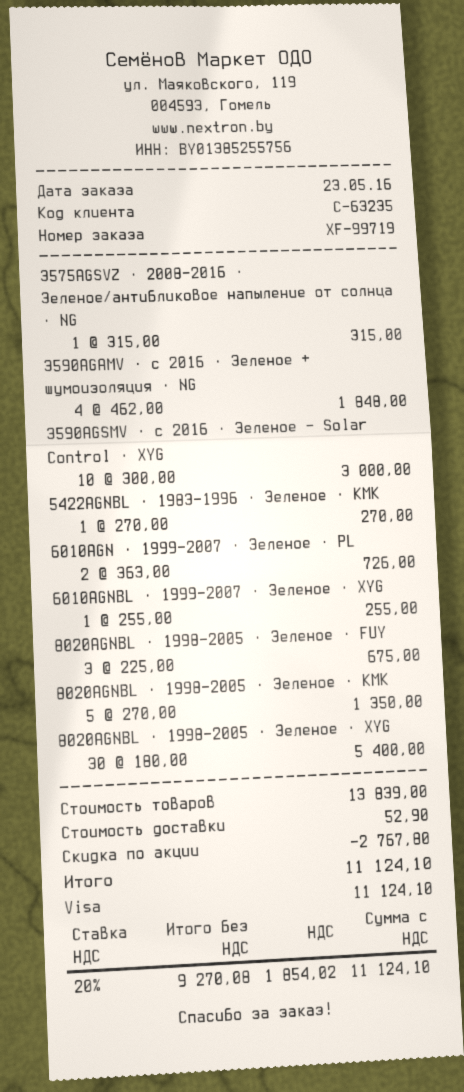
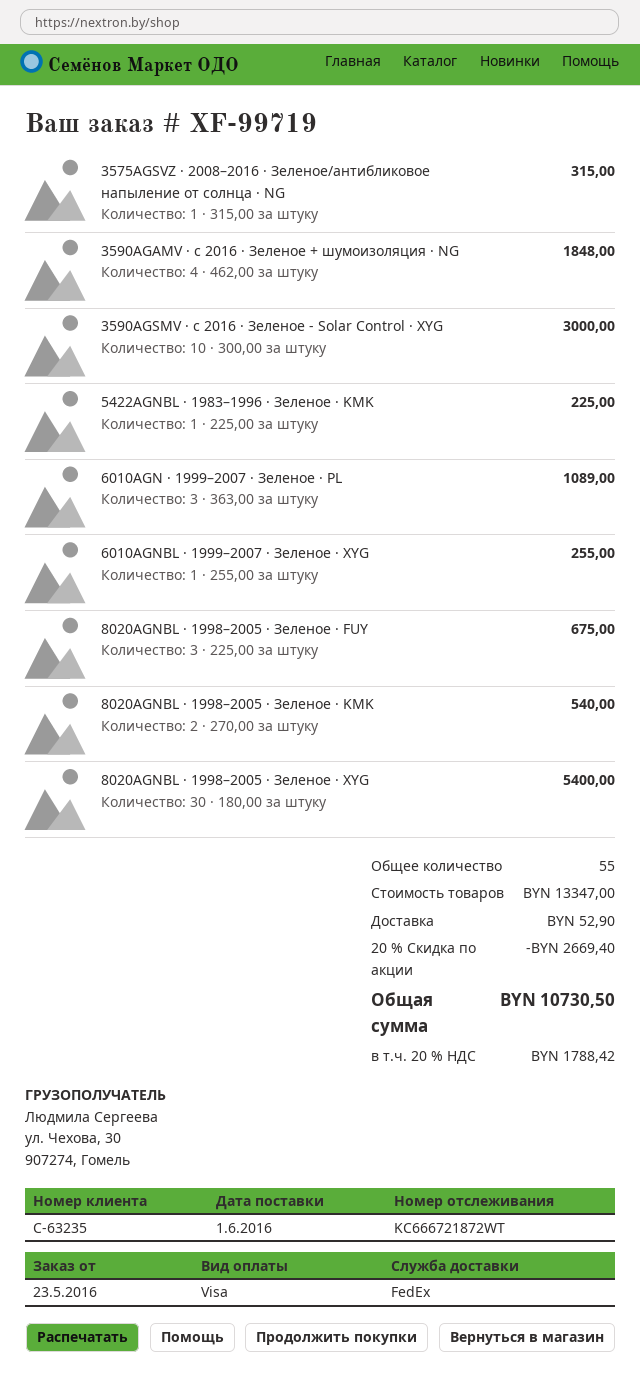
5422AGNBL · 1983–1996 · Зеленое · KMK: 1 x 270.00 = 270.00 -> 1 x 225.00 = 225.00
6010AGN · 1999–2007 · Зеленое · PL: 2 x 363.00 = 726.00 -> 3 x 363.00 = 1089.00
8020AGNBL · 1998–2005 · Зеленое · KMK: 5 x 270.00 = 1350.00 -> 2 x 270.00 = 540.00
subtotal: 13839.00 -> 13347.00
discount: 2767.80 -> 2669.40
tax: 20% = 1854.02 -> 20% = 1788.42
total: 11124.10 -> 10730.50

